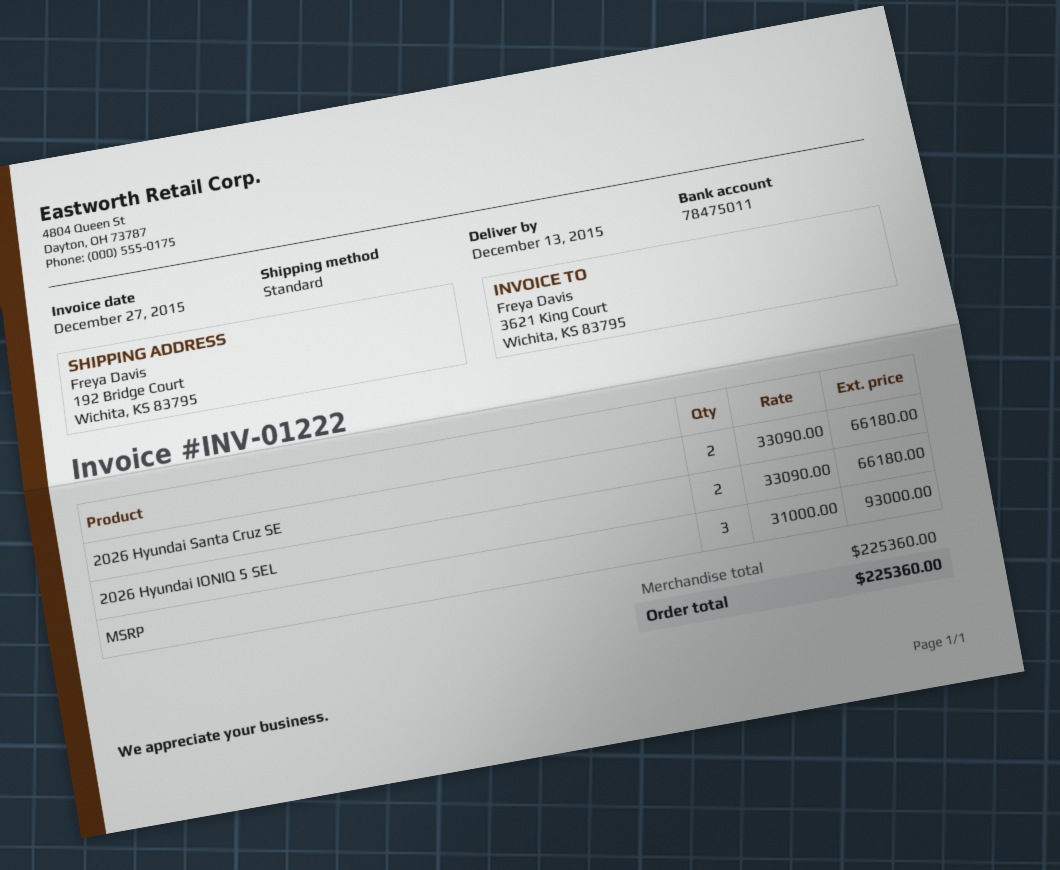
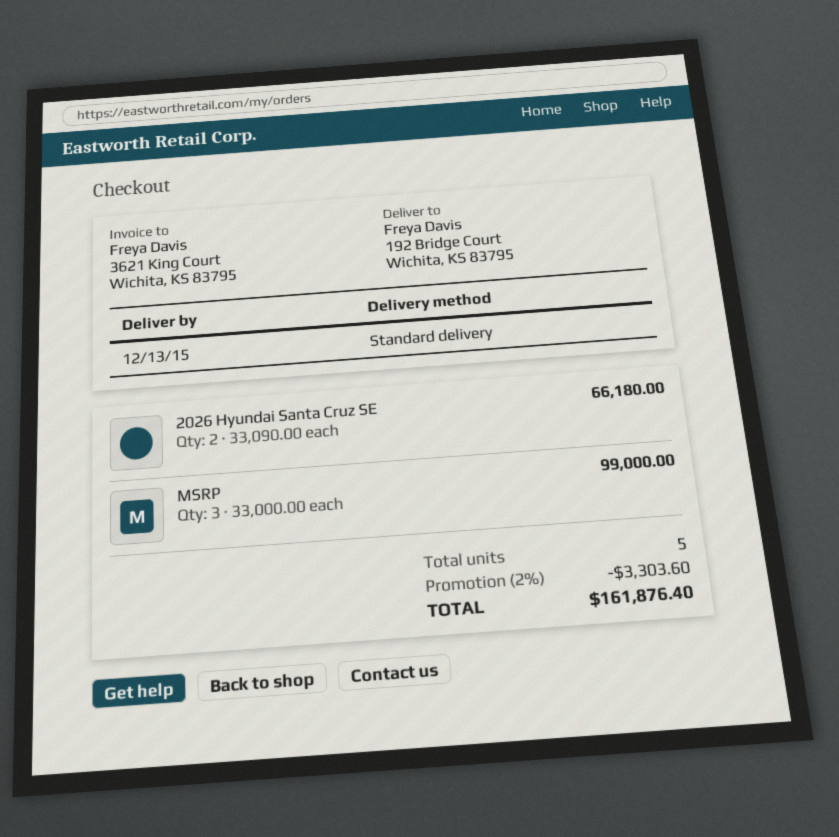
2026 Hyundai IONIQ 5 SEL: 2 x 33090.00 = 66180.00 -> none
MSRP: 3 x 31000.00 = 93000.00 -> 3 x 33000.00 = 99000.00
discount: none -> 2% = 3303.60
total: 225360.00 -> 161876.40

